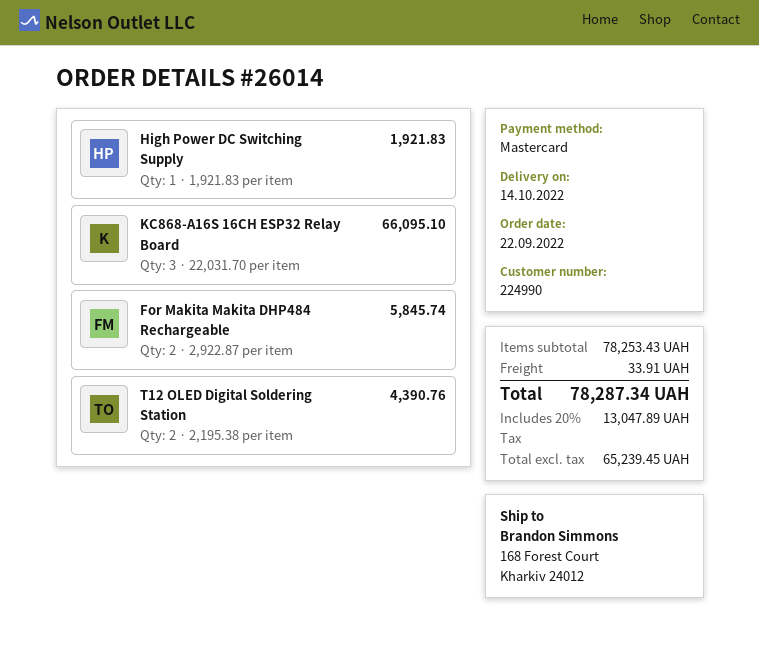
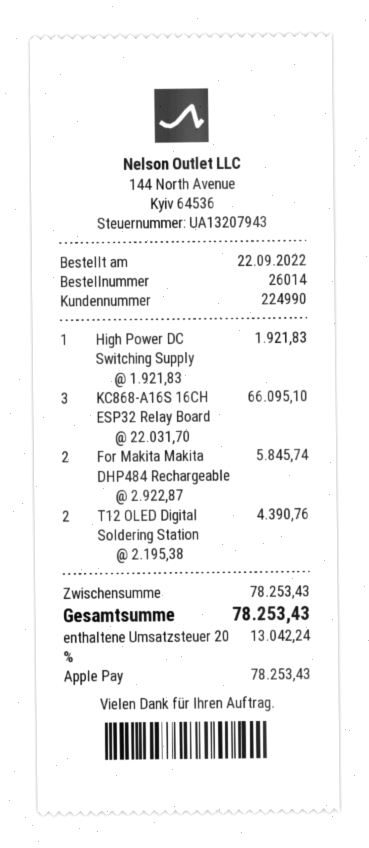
payment method: Mastercard -> Apple Pay
shipping: 33.91 -> none
tax: 20% = 13047.89 -> 20% = 13042.24
total: 78287.34 -> 78253.43

